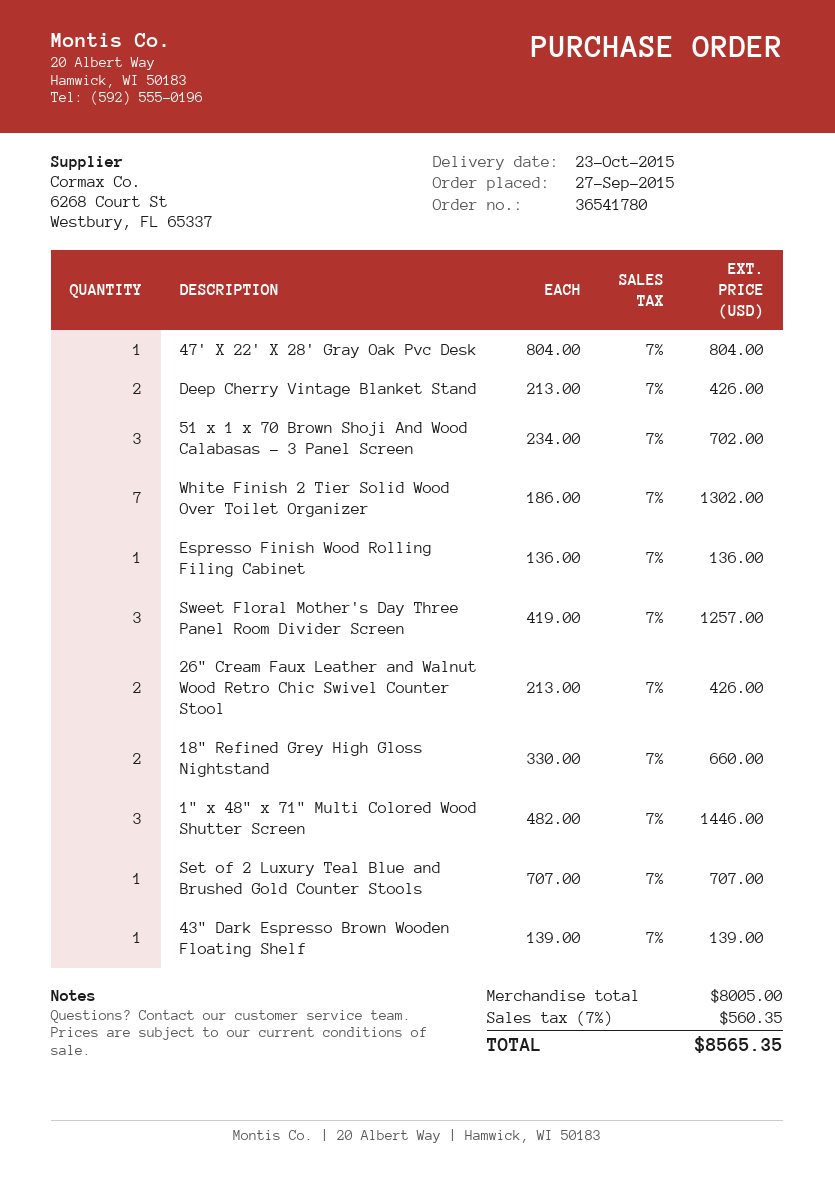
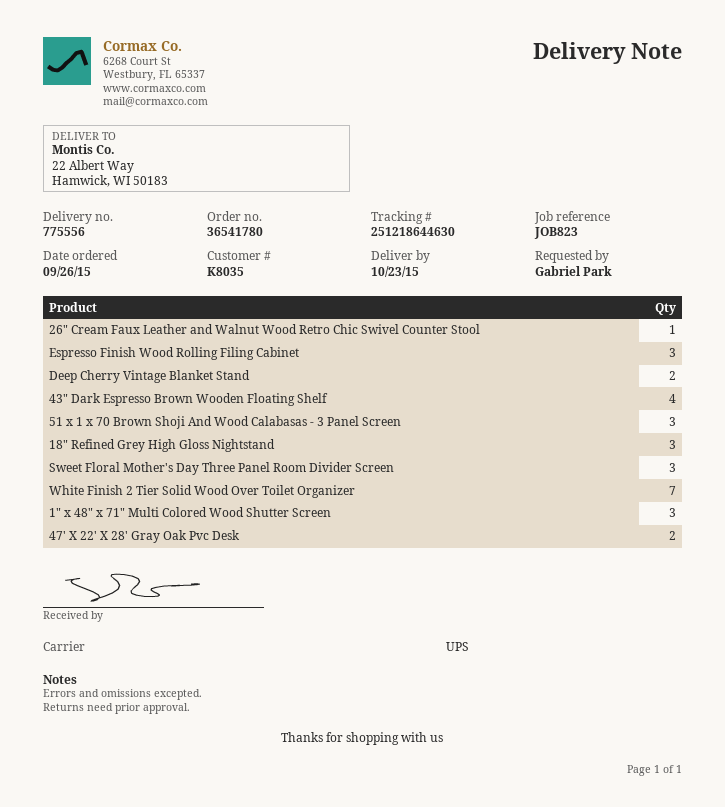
order date: 2015-09-27 -> 2015-09-26
47' X 22' X 28' Gray Oak Pvc Desk: 1 -> 2
Espresso Finish Wood Rolling Filing Cabinet: 1 -> 3
26" Cream Faux Leather and Walnut Wood Retro Chic Swivel Counter Stool: 2 -> 1
18" Refined Grey High Gloss Nightstand: 2 -> 3
Set of 2 Luxury Teal Blue and Brushed Gold Counter Stools: 1 -> none
43" Dark Espresso Brown Wooden Floating Shelf: 1 -> 4

